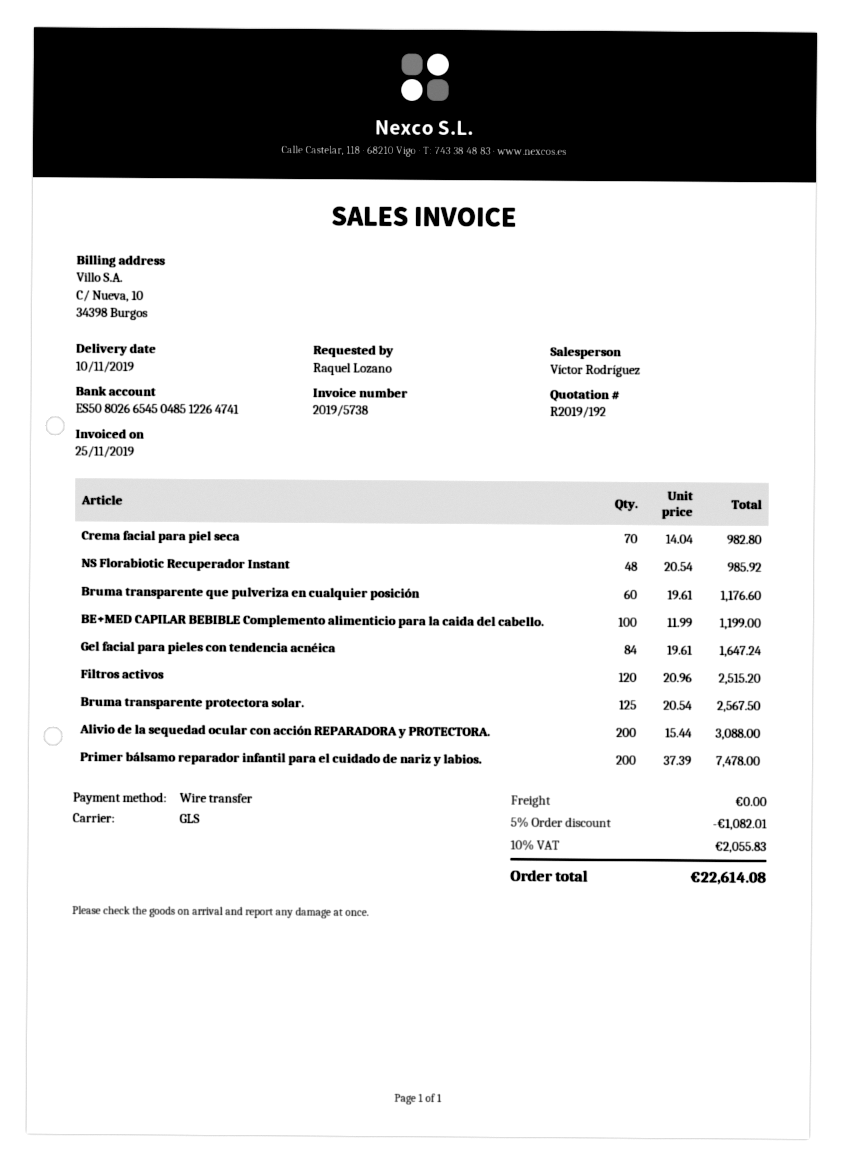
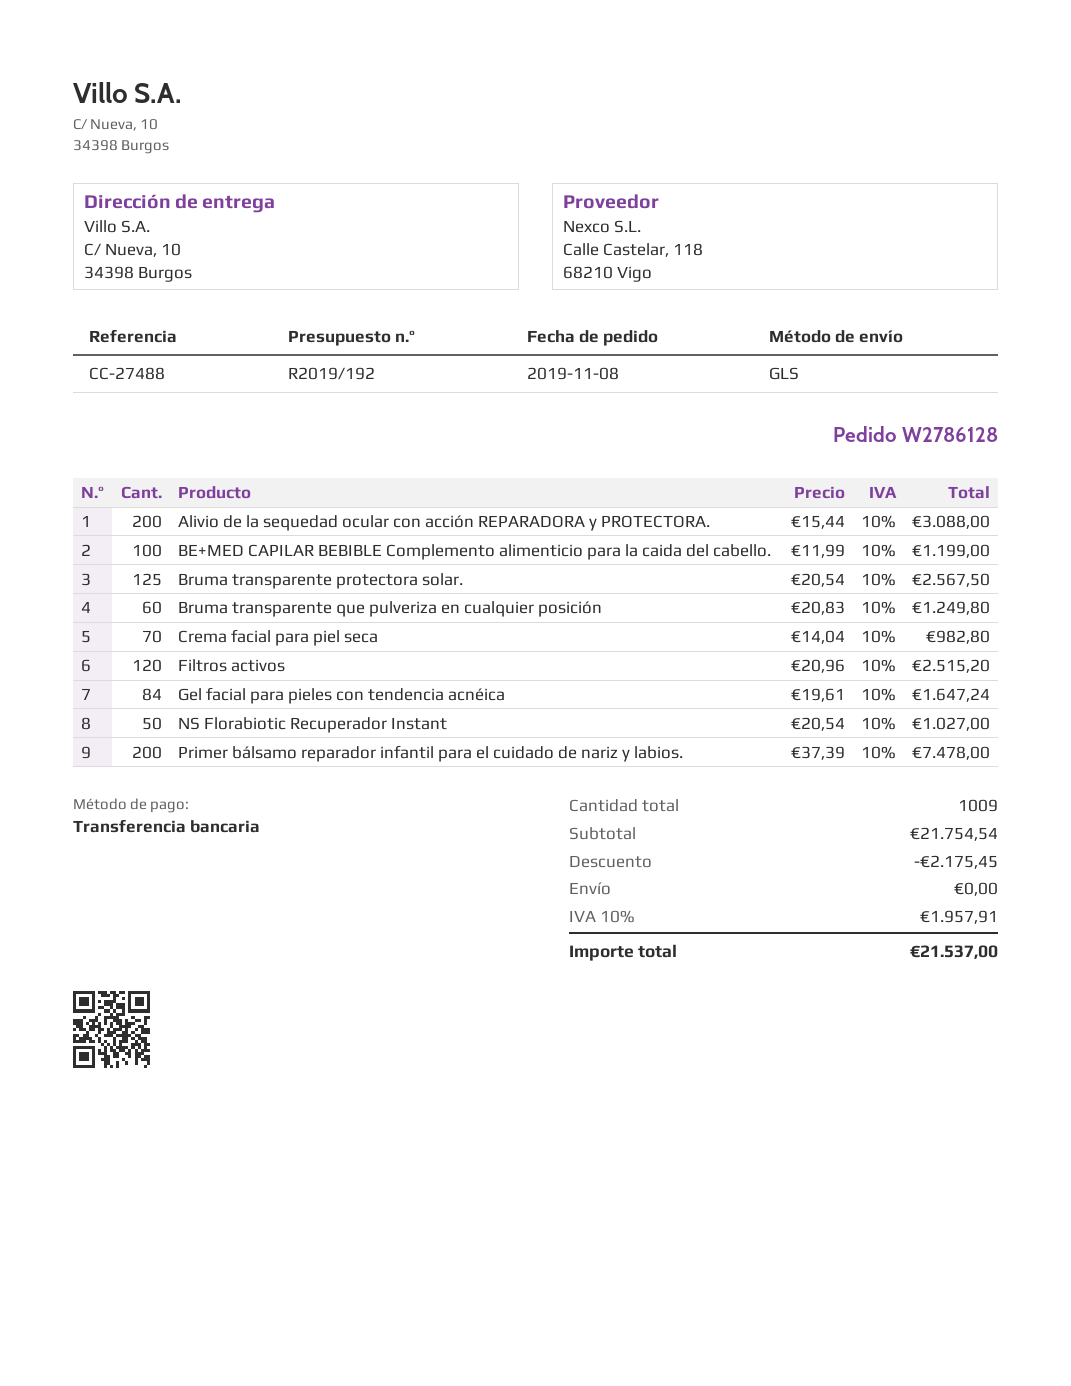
NS Florabiotic Recuperador Instant: 48 x 20.54 = 985.92 -> 50 x 20.54 = 1027.00
Bruma transparente que pulveriza en cualquier posición: 60 x 19.61 = 1176.60 -> 60 x 20.83 = 1249.80
discount: 1082.01 -> 2175.45
tax: 10% = 2055.83 -> 10% = 1957.91
total: 22614.08 -> 21537.00

